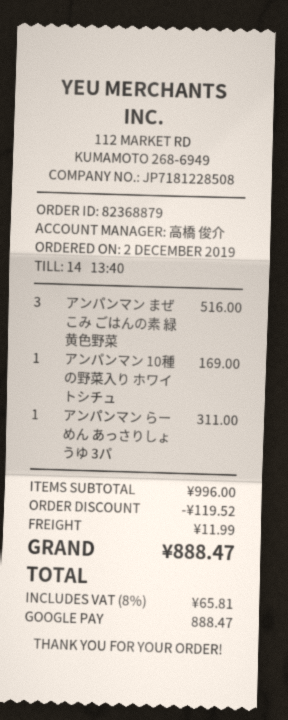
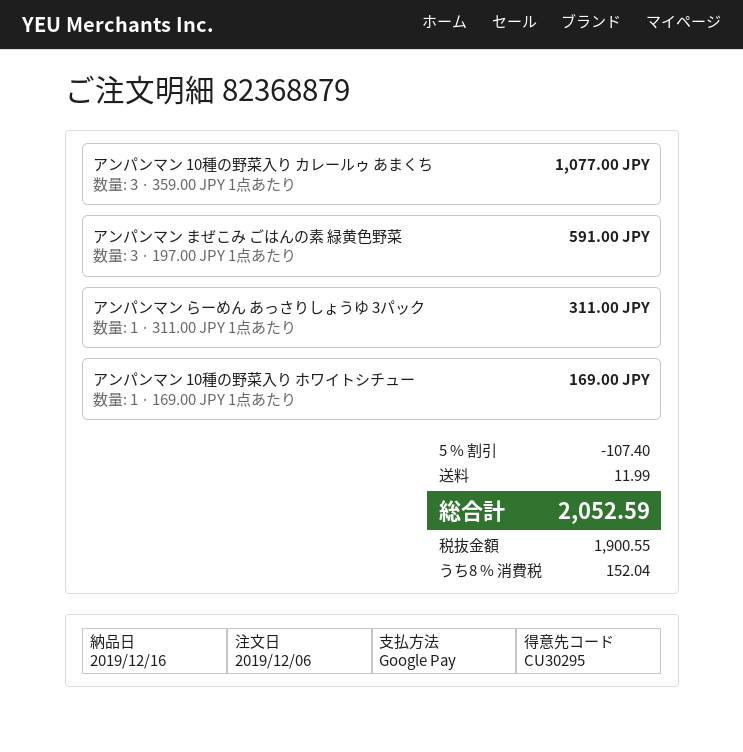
order date: 2019-12-02 -> 2019-12-06
アンパンマン まぜこみ ごはんの素 緑黄色野菜: 3 for 516.00 -> 3 for 591.00
アンパンマン 10種の野菜入り カレールゥ あまくち: none -> 3 for 1077.00
discount: 119.52 -> 107.40
tax: 8% = 65.81 -> 8% = 152.04
total: 888.47 -> 2052.59

